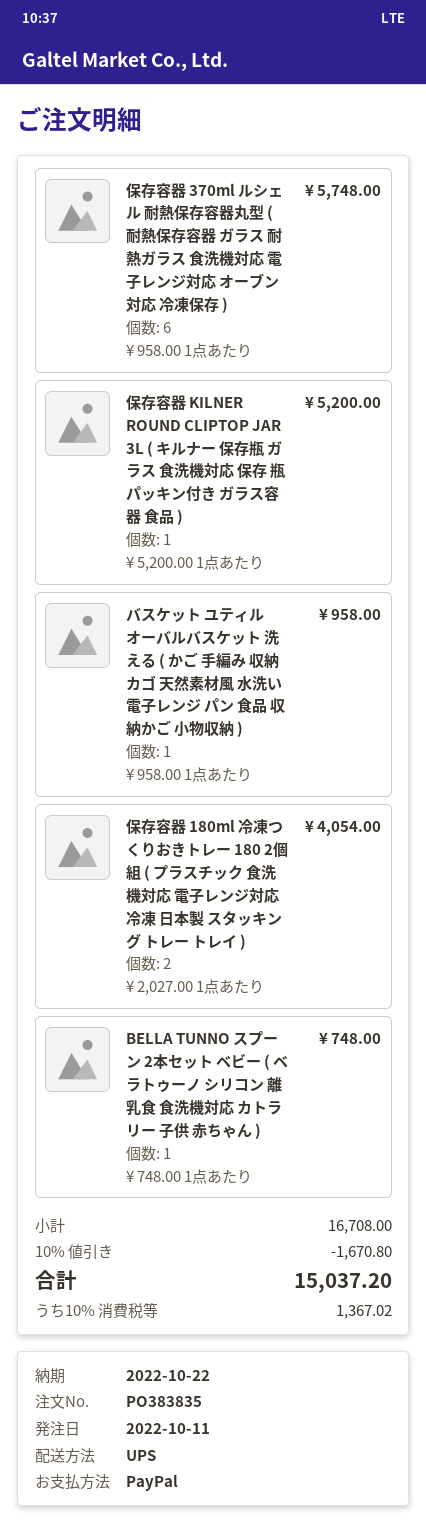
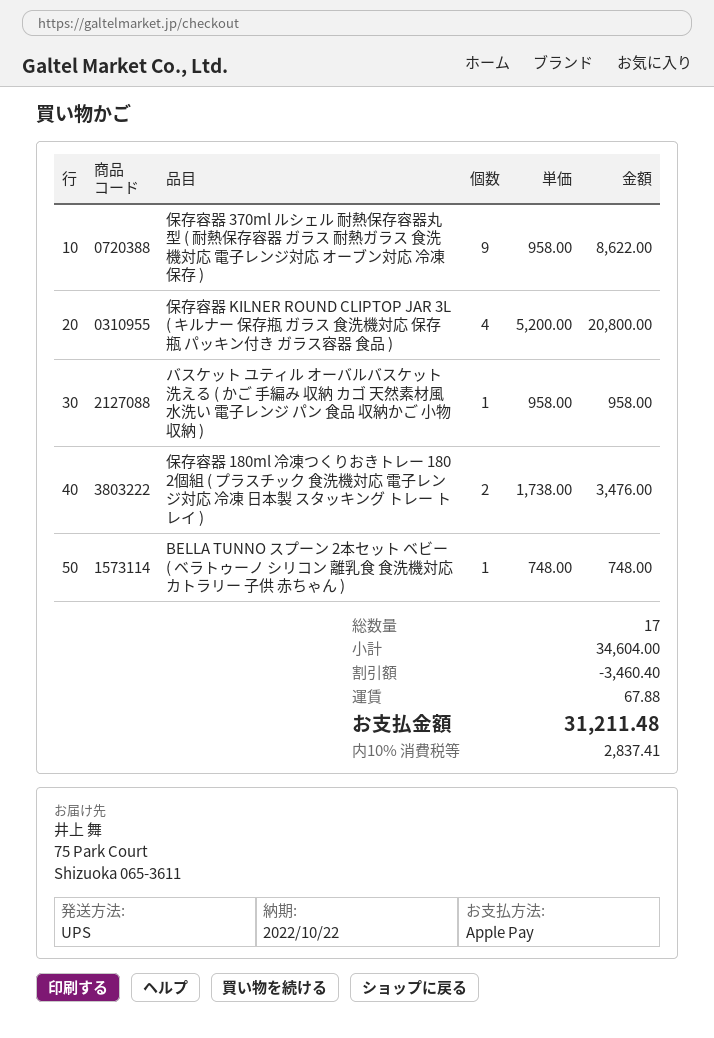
payment method: PayPal -> Apple Pay
保存容器 370ml ルシェル 耐熱保存容器丸型 ( 耐熱保存容器 ガラス 耐熱ガラス 食洗機対応 電子レンジ対応 オーブン対応 冷凍保存 ): 6 x 958.00 = 5748.00 -> 9 x 958.00 = 8622.00
保存容器 KILNER ROUND CLIPTOP JAR 3L ( キルナー 保存瓶 ガラス 食洗機対応 保存 瓶 パッキン付き ガラス容器 食品 ): 1 x 5200.00 = 5200.00 -> 4 x 5200.00 = 20800.00
保存容器 180ml 冷凍つくりおきトレー 180 2個組 ( プラスチック 食洗機対応 電子レンジ対応 冷凍 日本製 スタッキング トレー トレイ ): 2 x 2027.00 = 4054.00 -> 2 x 1738.00 = 3476.00
subtotal: 16708.00 -> 34604.00
discount: 1670.80 -> 3460.40
shipping: none -> 67.88
tax: 10% = 1367.02 -> 10% = 2837.41
total: 15037.20 -> 31211.48

